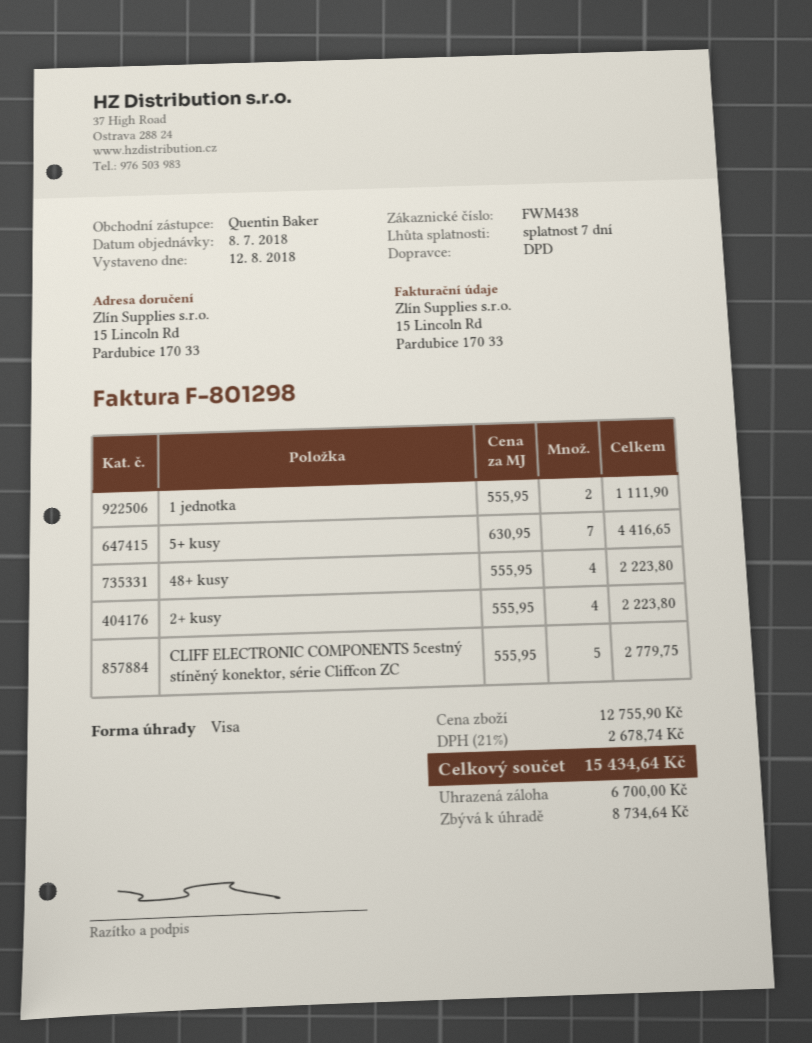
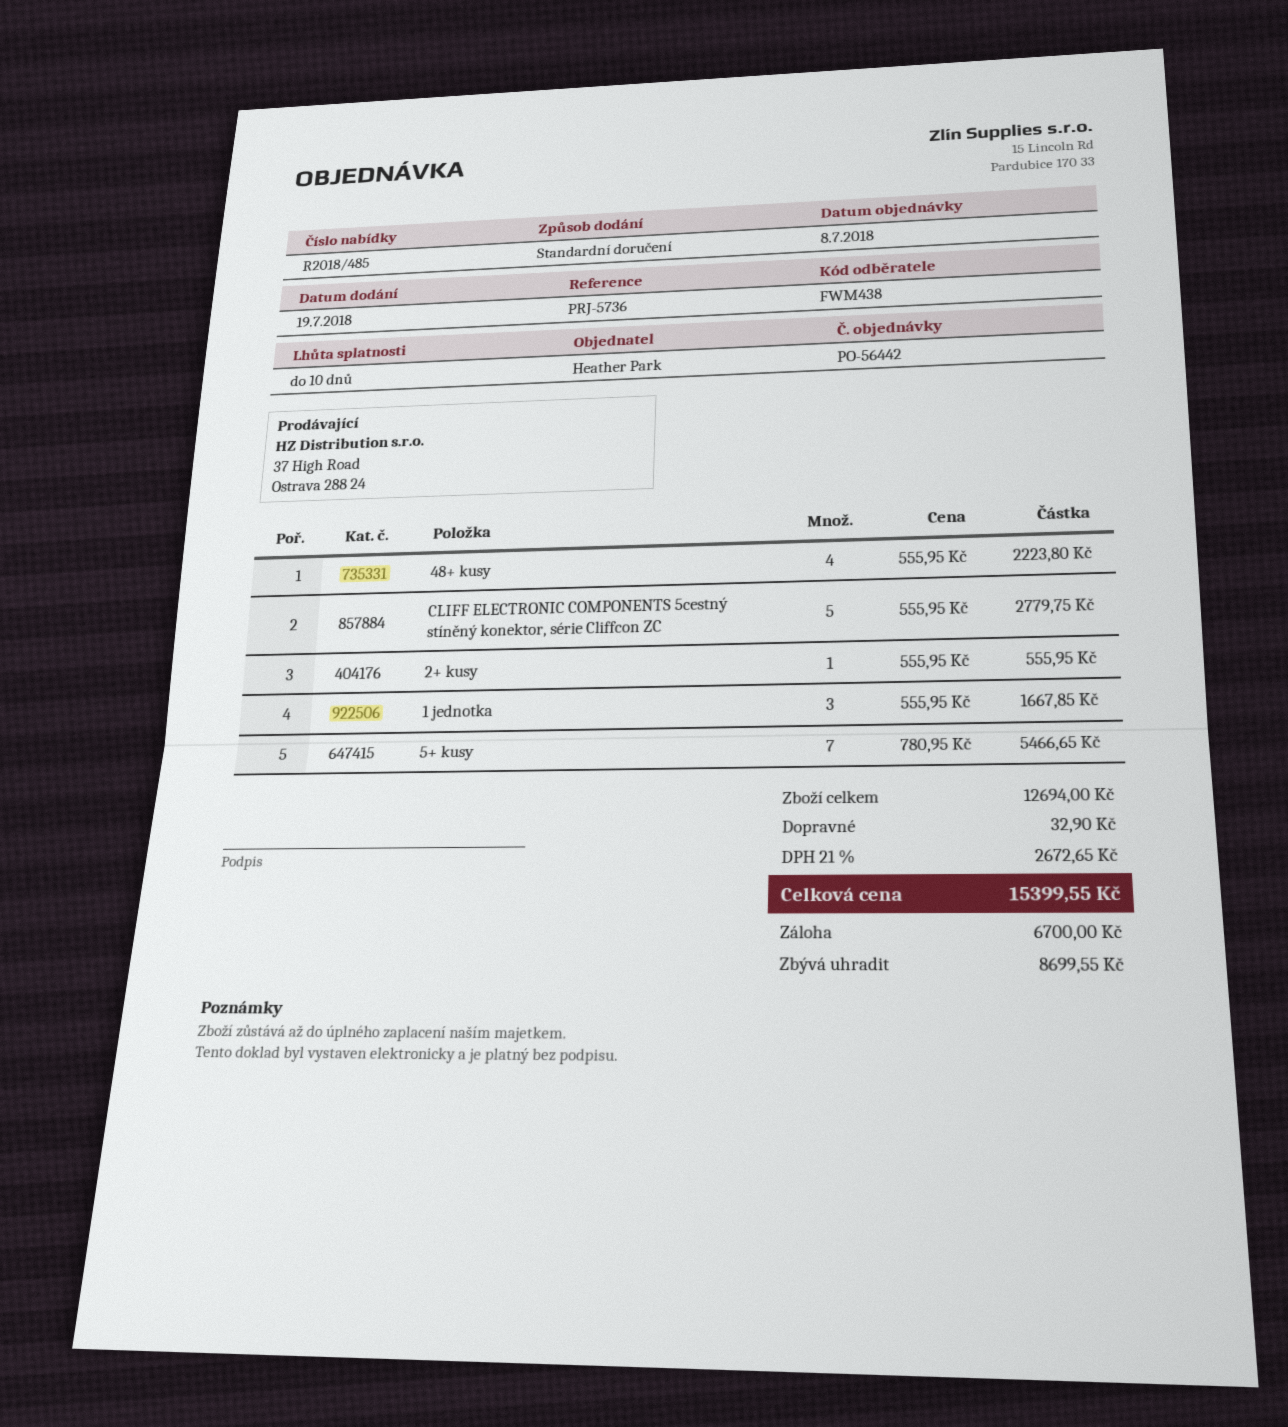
payment terms: 7 days -> 10 days
shipping method: DPD -> standard
1 jednotka: 2 x 555.95 = 1111.90 -> 3 x 555.95 = 1667.85
5+ kusy: 7 x 630.95 = 4416.65 -> 7 x 780.95 = 5466.65
2+ kusy: 4 x 555.95 = 2223.80 -> 1 x 555.95 = 555.95
subtotal: 12755.90 -> 12694.00
shipping: none -> 32.90
tax: 21% = 2678.74 -> 21% = 2672.65
total: 15434.64 -> 15399.55
balance: 8734.64 -> 8699.55

